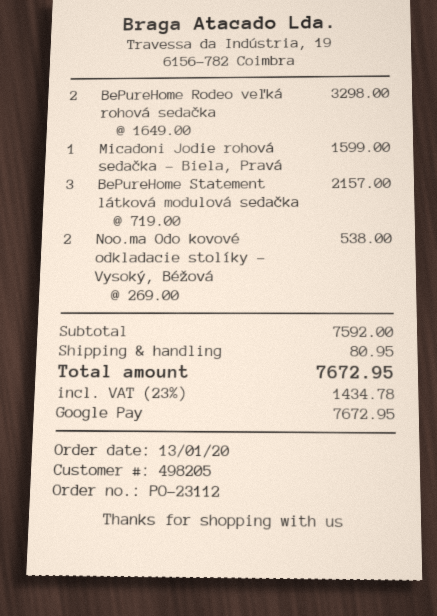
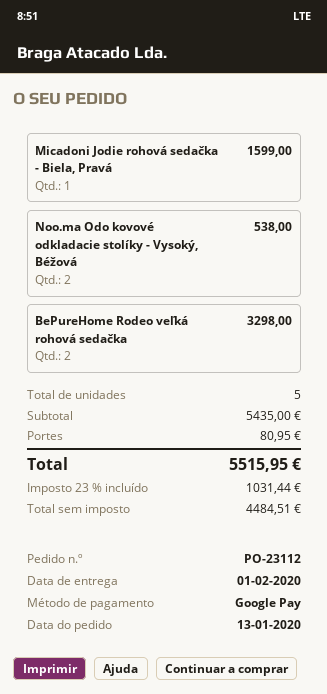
BePureHome Statement látková modulová sedačka: 3 for 2157.00 -> none
subtotal: 7592.00 -> 5435.00
tax: 23% = 1434.78 -> 23% = 1031.44
total: 7672.95 -> 5515.95

